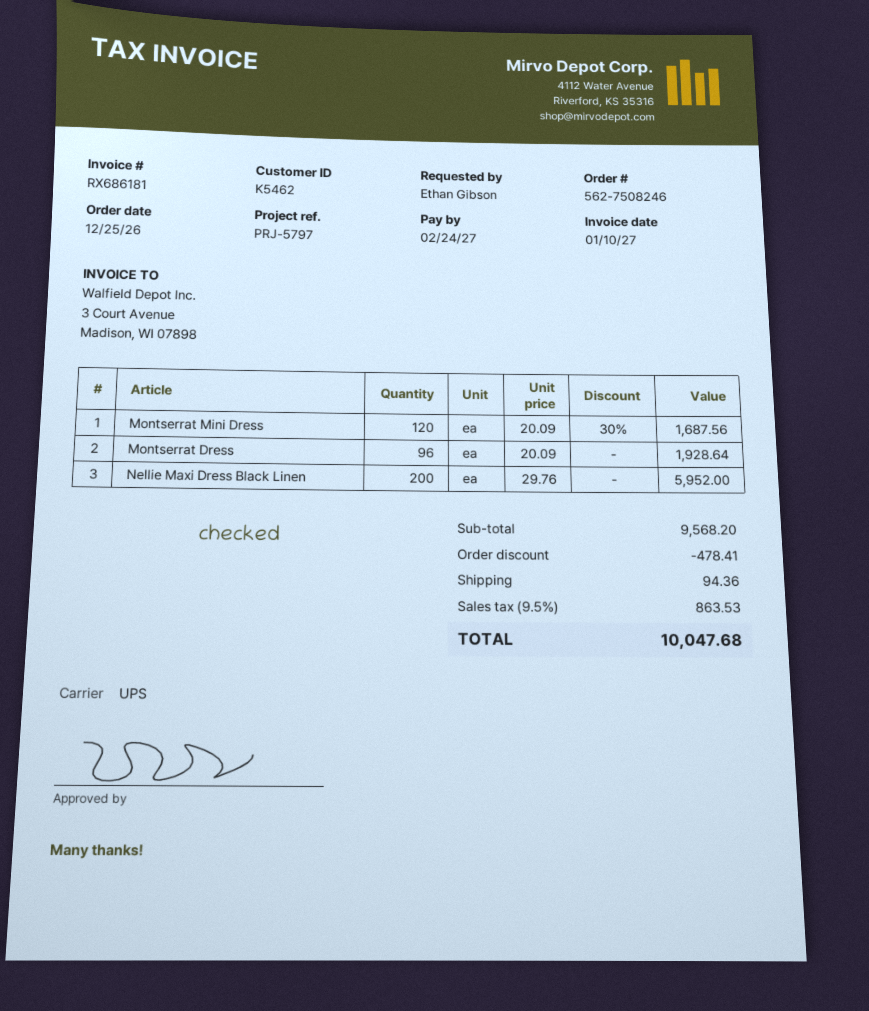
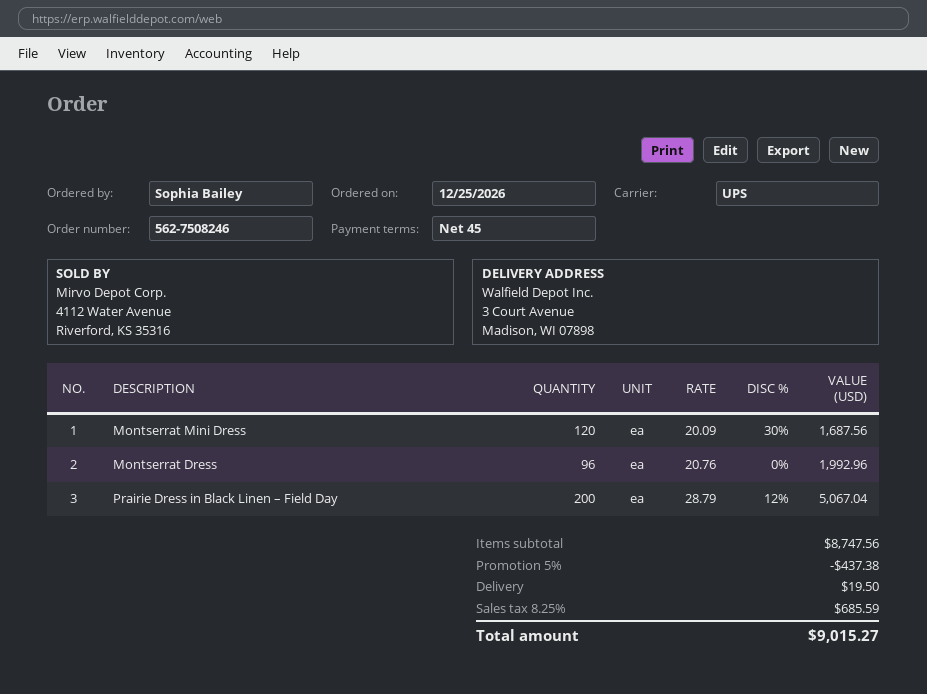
ordered by: Ethan Gibson -> Sophia Bailey
Montserrat Dress: 96 x 20.09 = 1928.64 -> 96 x 20.76 = 1992.96
Nellie Maxi Dress Black Linen: 200 x 29.76 = 5952.00 -> none
Prairie Dress in Black Linen – Field Day: none -> 200 x 28.79 - 12% = 5067.04
subtotal: 9568.20 -> 8747.56
discount: 478.41 -> 437.38
shipping: 94.36 -> 19.50
tax: 9.5% = 863.53 -> 8.25% = 685.59
total: 10047.68 -> 9015.27

